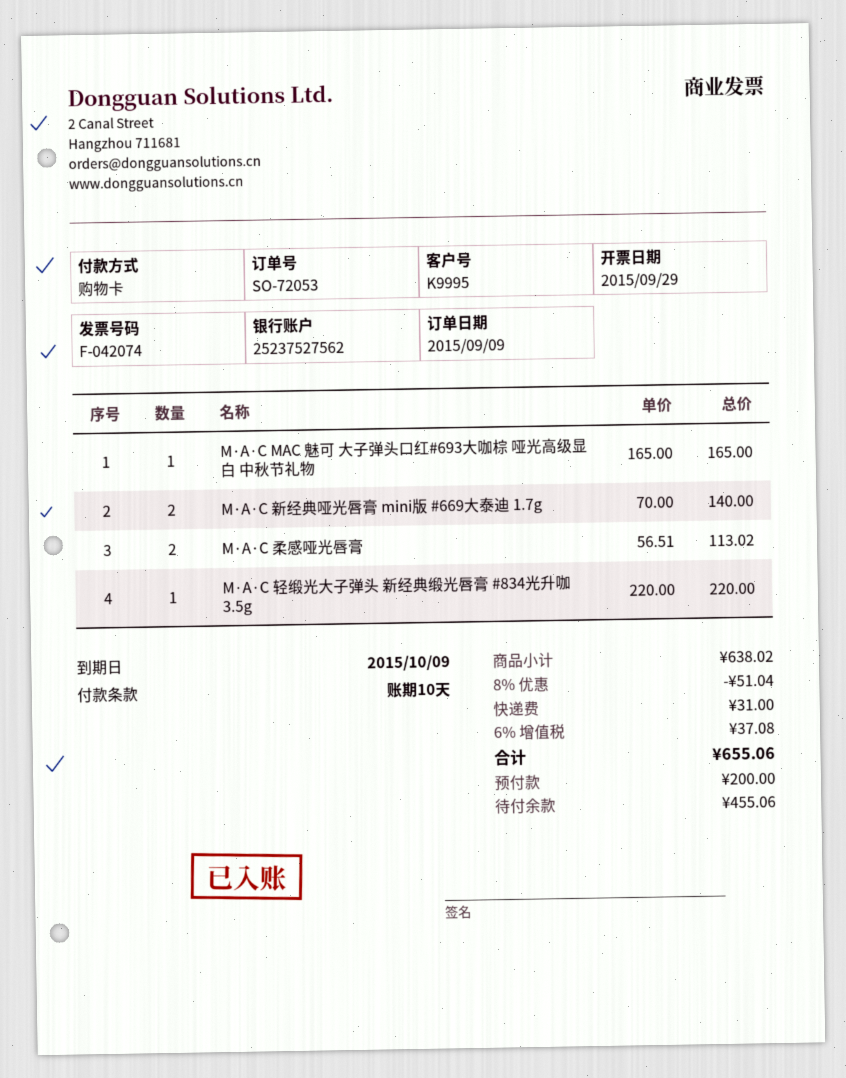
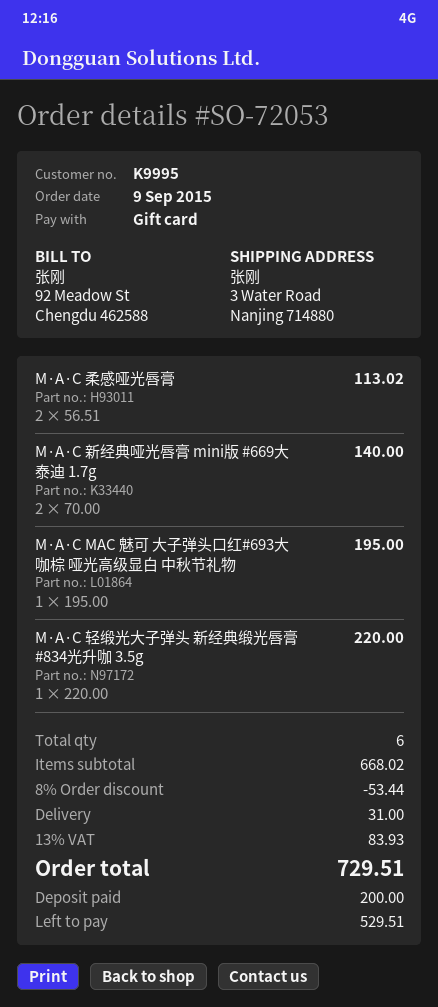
M·A·C MAC 魅可 大子弹头口红#693大咖棕 哑光高级显白 中秋节礼物: 1 x 165.00 = 165.00 -> 1 x 195.00 = 195.00
subtotal: 638.02 -> 668.02
discount: 8% = 51.04 -> 8% = 53.44
tax: 6% = 37.08 -> 13% = 83.93
total: 655.06 -> 729.51
balance: 455.06 -> 529.51

